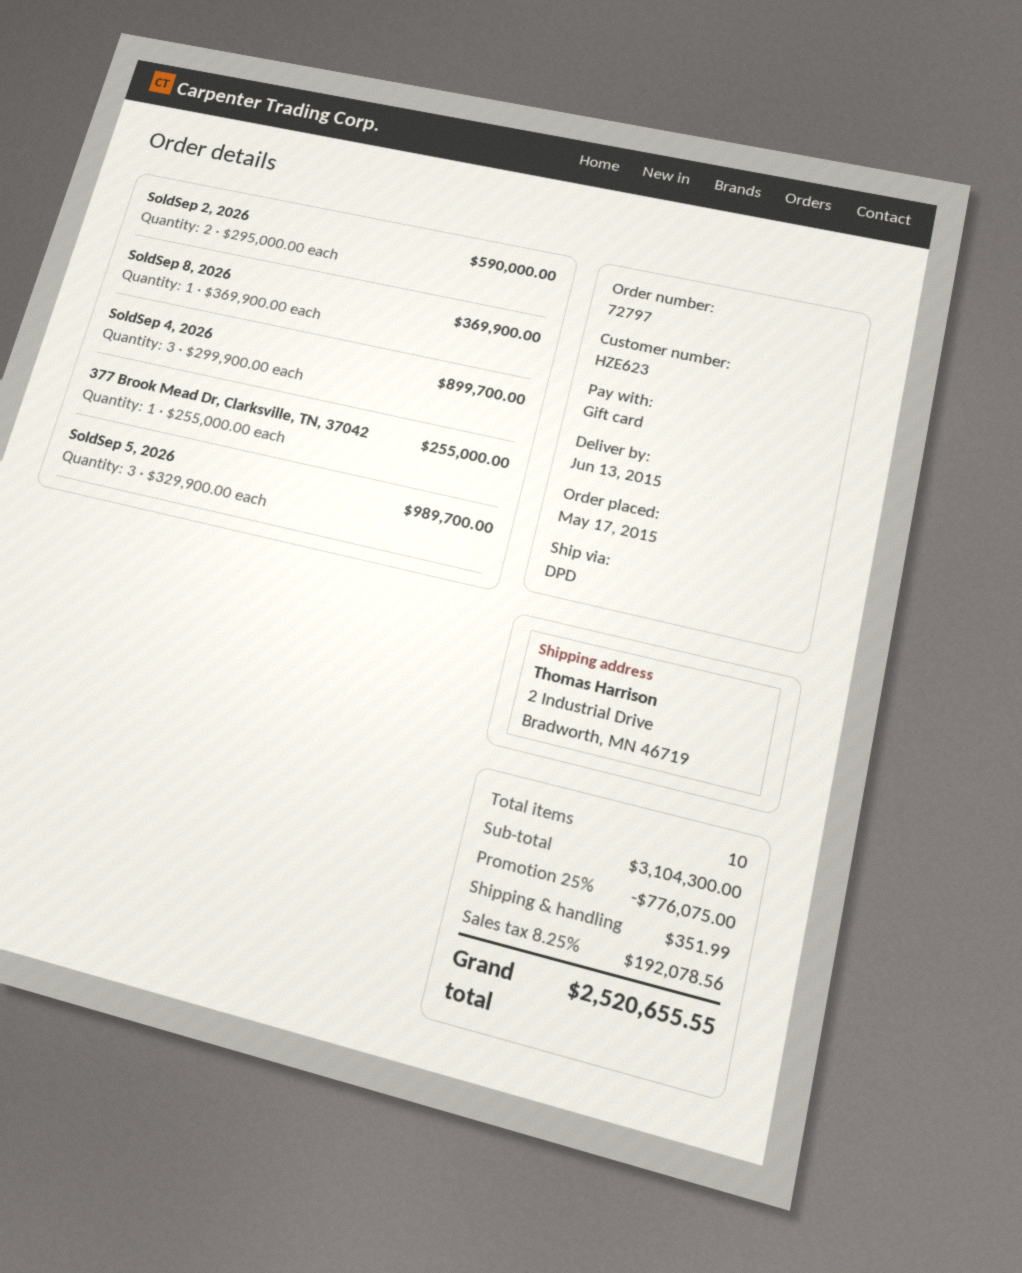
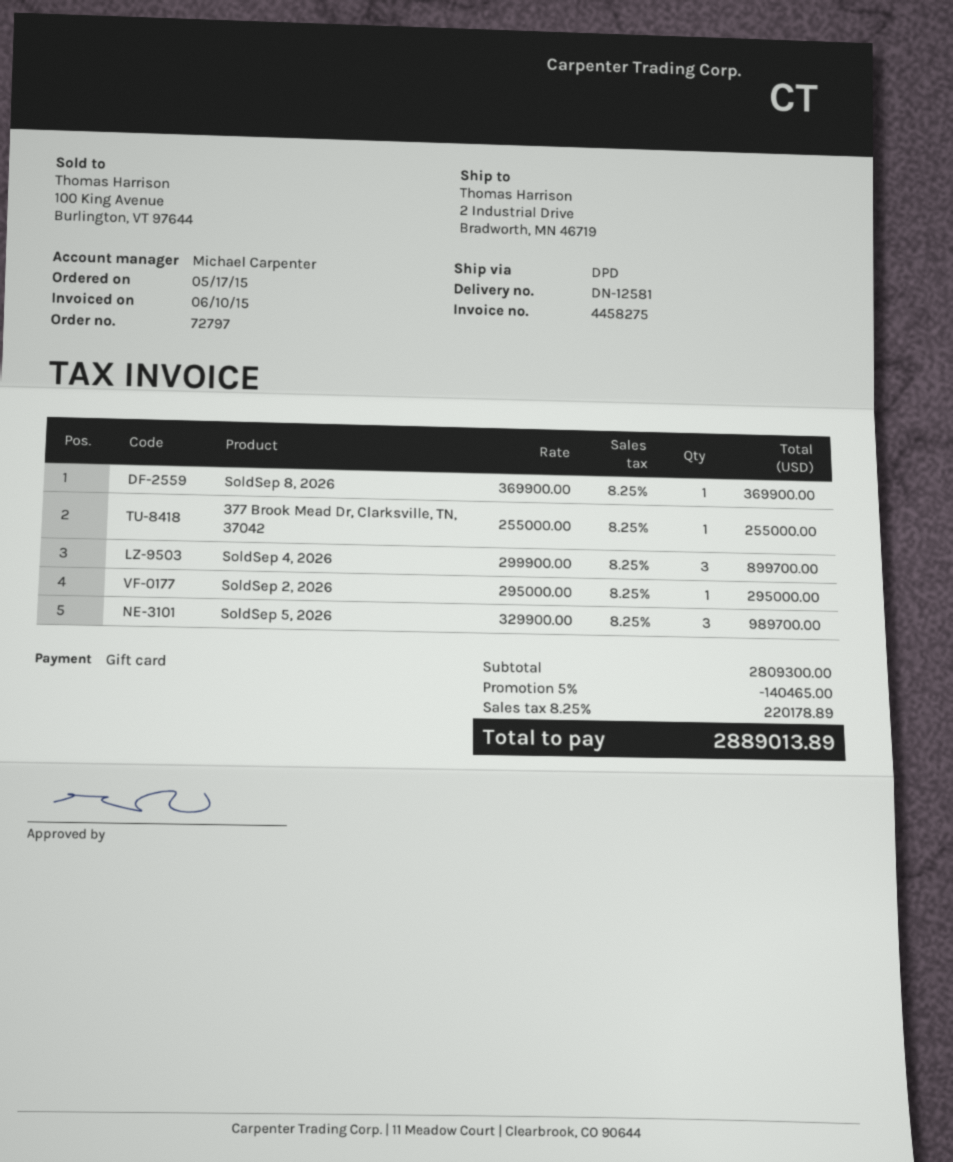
SoldSep 2, 2026: 2 x 295000.00 = 590000.00 -> 1 x 295000.00 = 295000.00
subtotal: 3104300.00 -> 2809300.00
discount: 25% = 776075.00 -> 5% = 140465.00
shipping: 351.99 -> none
tax: 8.25% = 192078.56 -> 8.25% = 220178.89
total: 2520655.55 -> 2889013.89

